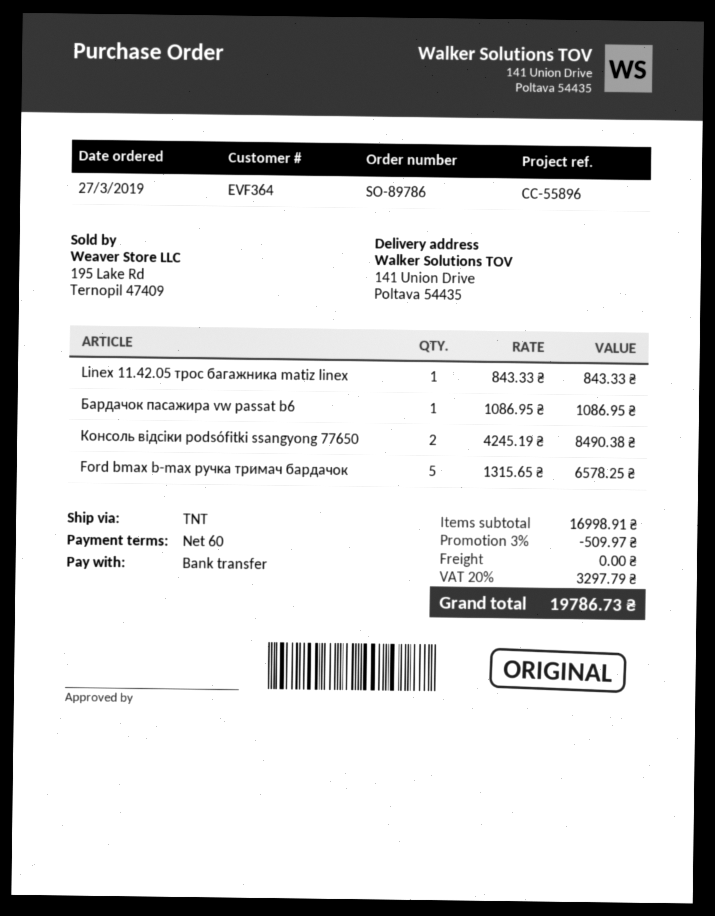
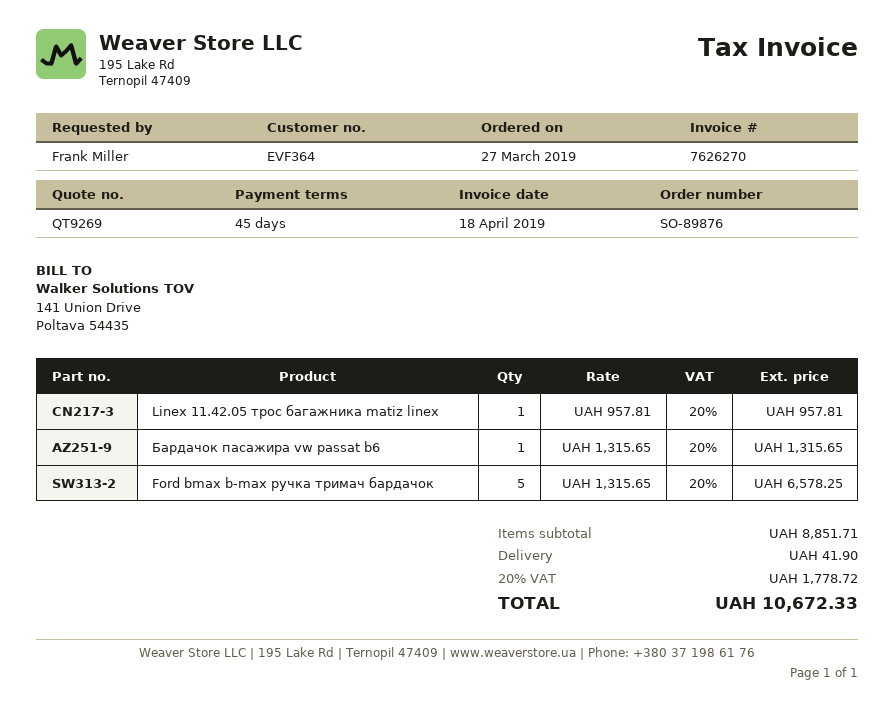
order number: SO-89786 -> SO-89876
payment terms: 60 days -> 45 days
Linex 11.42.05 трос багажника matiz linex: 1 x 843.33 = 843.33 -> 1 x 957.81 = 957.81
Бардачок пасажира vw passat b6: 1 x 1086.95 = 1086.95 -> 1 x 1315.65 = 1315.65
Консоль відсіки podsófitki ssangyong 77650: 2 x 4245.19 = 8490.38 -> none
subtotal: 16998.91 -> 8851.71
discount: 3% = 509.97 -> none
shipping: 0.00 -> 41.90
tax: 20% = 3297.79 -> 20% = 1778.72
total: 19786.73 -> 10672.33

